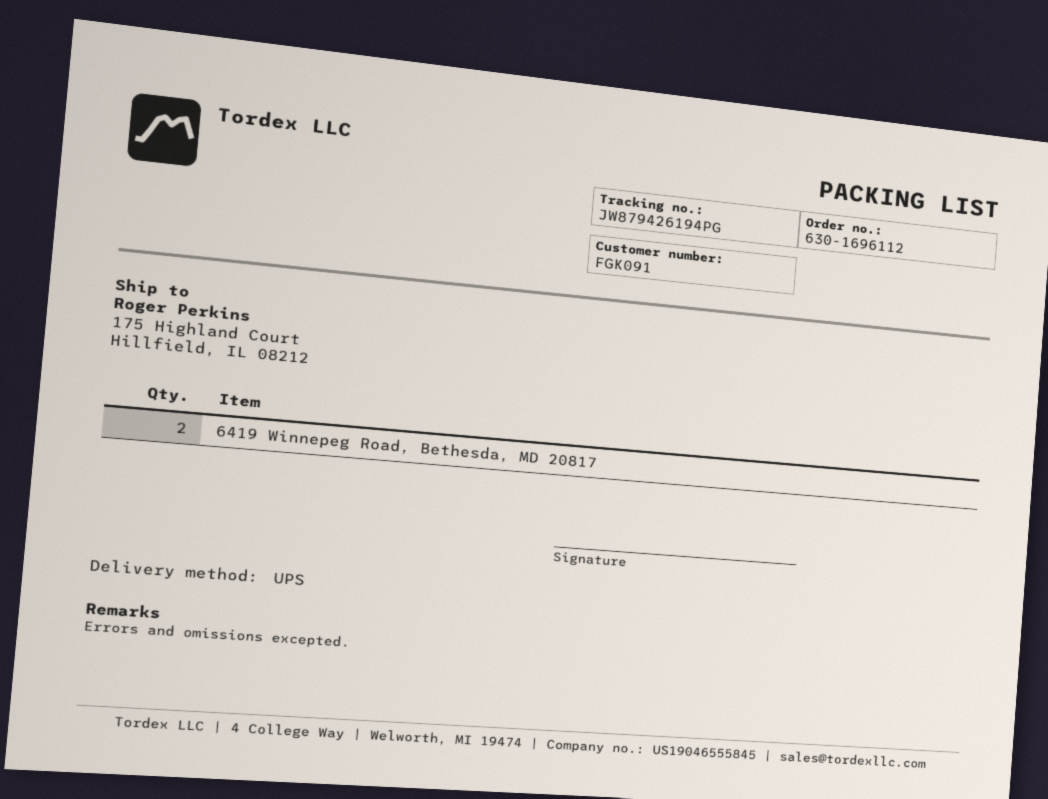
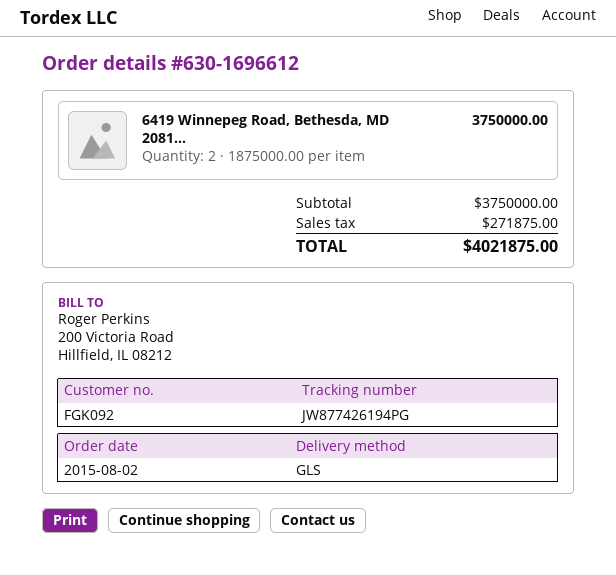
order number: 630-1696112 -> 630-1696612
customer number: FGK091 -> FGK092
shipping method: UPS -> GLS
tracking number: JW879426194PG -> JW877426194PG

